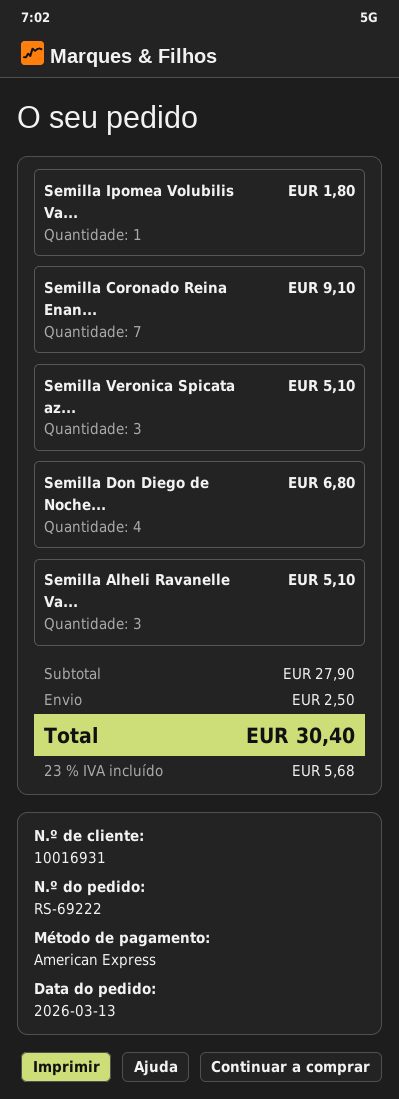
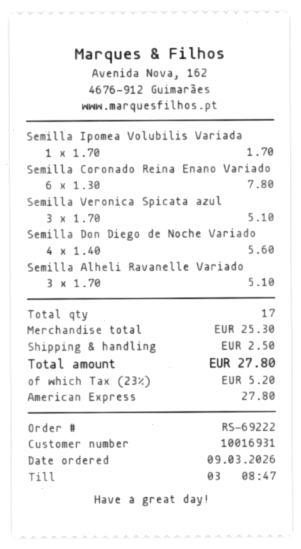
order date: 2026-03-13 -> 2026-03-09
Semilla Ipomea Volubilis Va...: 1 for 1.80 -> 1 for 1.70
Semilla Coronado Reina Enan...: 7 for 9.10 -> 6 for 7.80
Semilla Don Diego de Noche...: 4 for 6.80 -> 4 for 5.60
subtotal: 27.90 -> 25.30
tax: 23% = 5.68 -> 23% = 5.20
total: 30.40 -> 27.80

